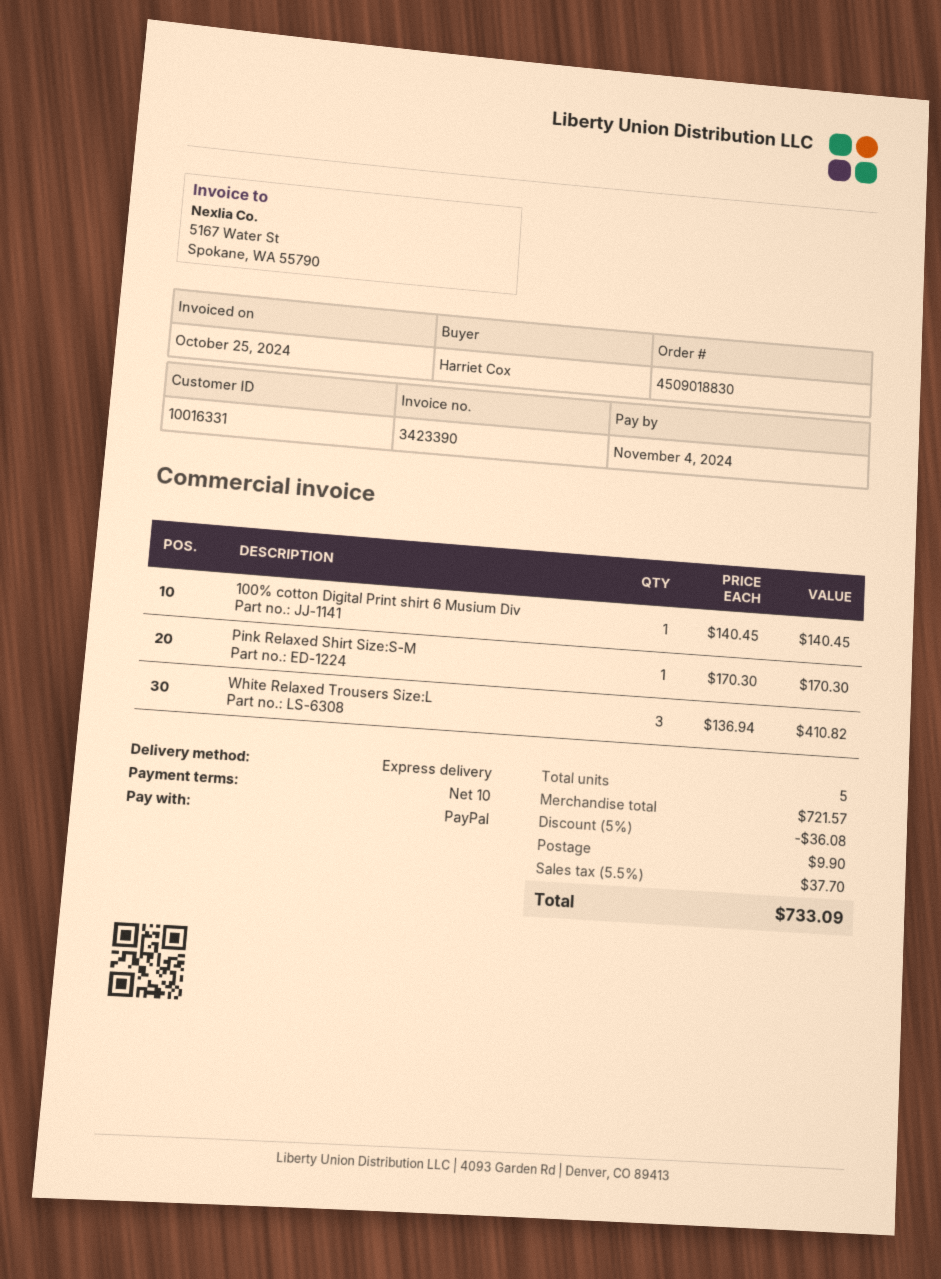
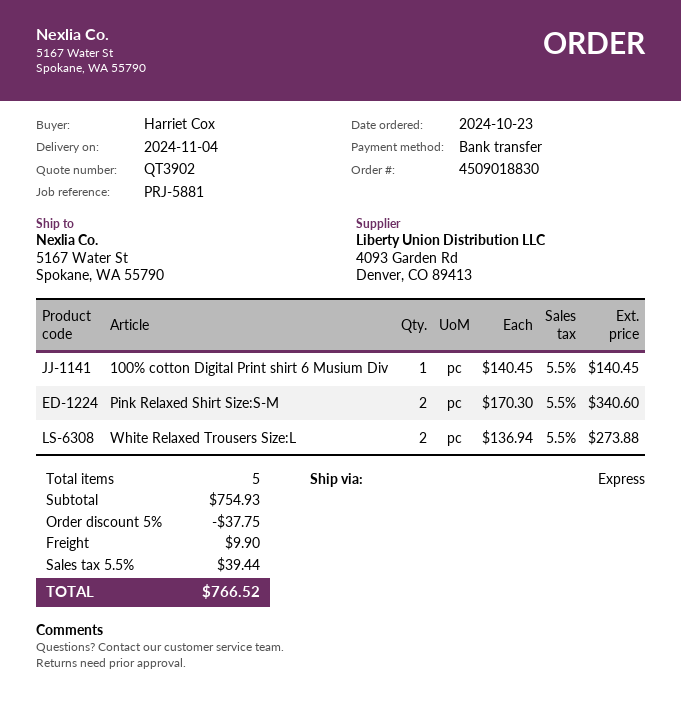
payment method: PayPal -> bank transfer
Pink Relaxed Shirt Size:S-M: 1 x 170.30 = 170.30 -> 2 x 170.30 = 340.60
White Relaxed Trousers Size:L: 3 x 136.94 = 410.82 -> 2 x 136.94 = 273.88
subtotal: 721.57 -> 754.93
discount: 5% = 36.08 -> 5% = 37.75
tax: 5.5% = 37.70 -> 5.5% = 39.44
total: 733.09 -> 766.52

